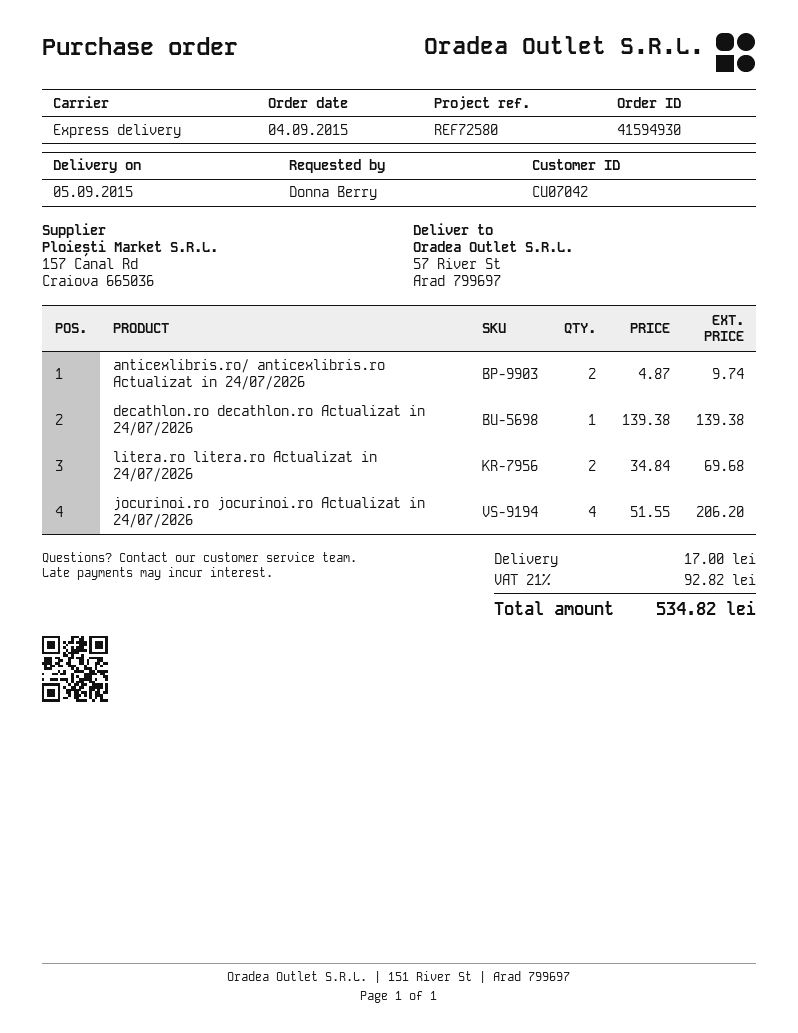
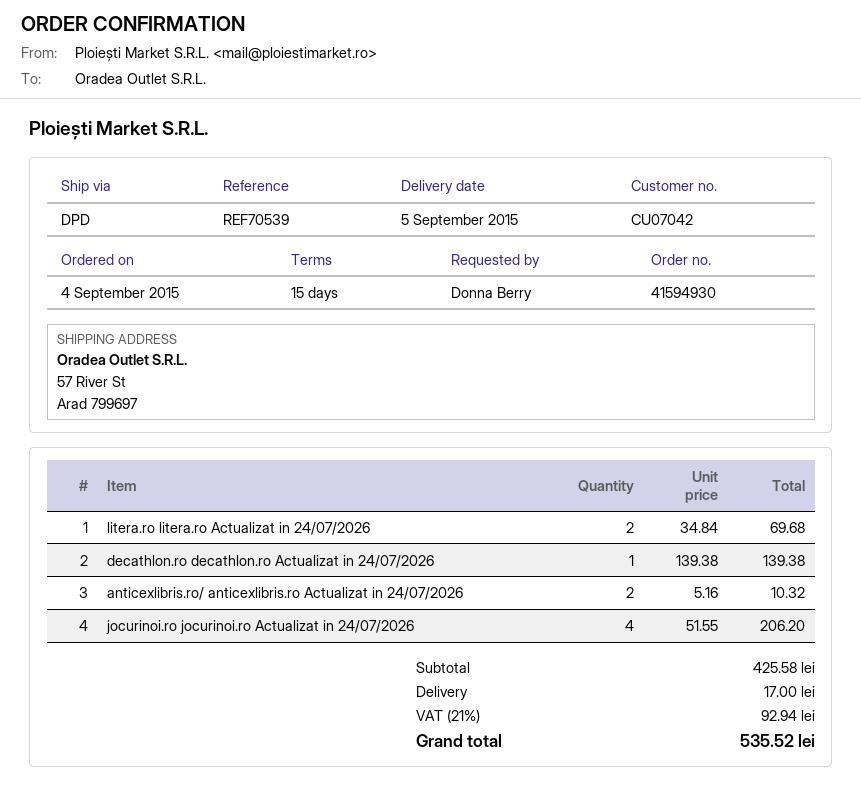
reference: REF72580 -> REF70539
shipping method: express -> DPD
anticexlibris.ro/ anticexlibris.ro Actualizat in 24/07/2026: 2 x 4.87 = 9.74 -> 2 x 5.16 = 10.32
tax: 21% = 92.82 -> 21% = 92.94
total: 534.82 -> 535.52

